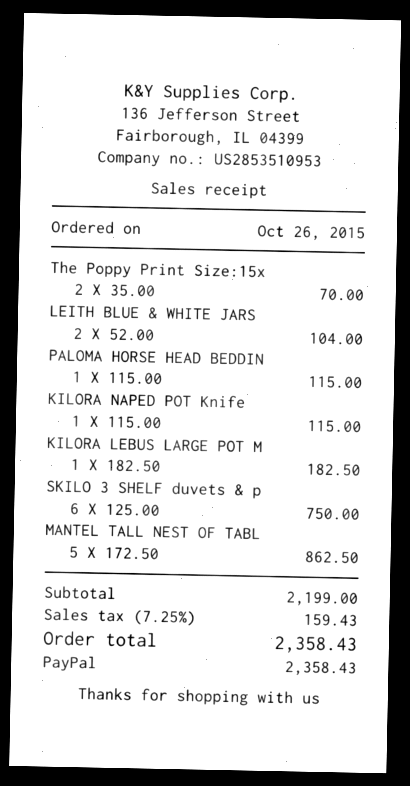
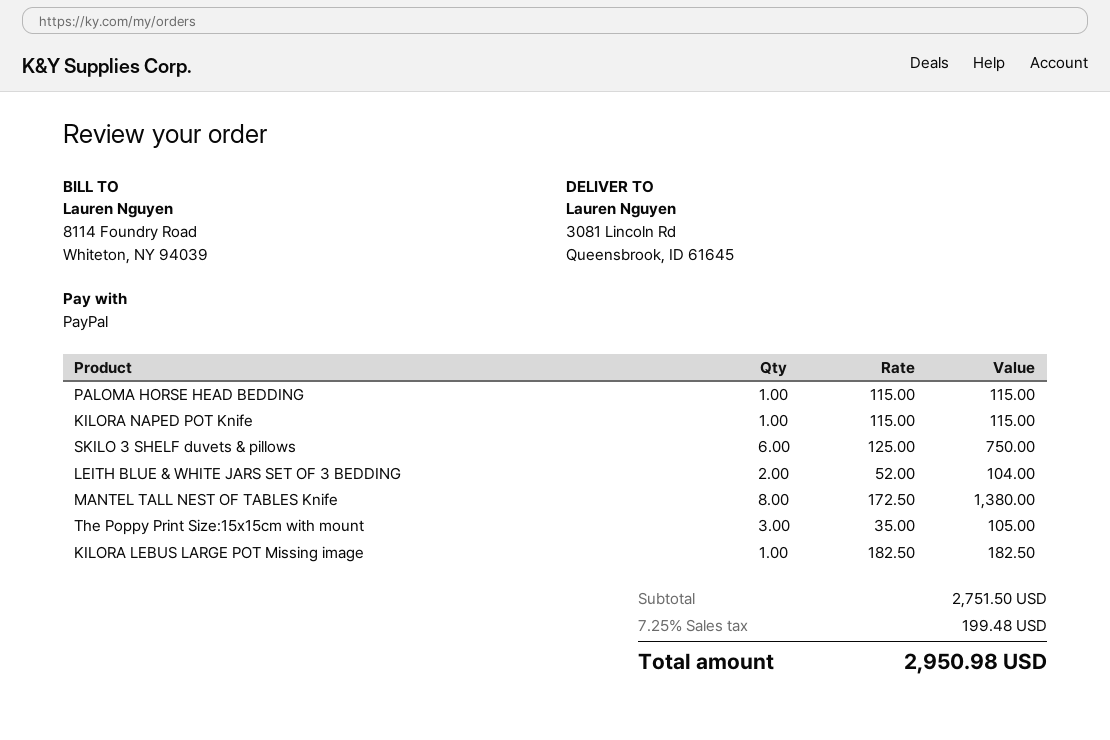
The Poppy Print Size:15x: 2 x 35.00 = 70.00 -> 3 x 35.00 = 105.00
MANTEL TALL NEST OF TABL: 5 x 172.50 = 862.50 -> 8 x 172.50 = 1380.00
subtotal: 2199.00 -> 2751.50
tax: 7.25% = 159.43 -> 7.25% = 199.48
total: 2358.43 -> 2950.98

